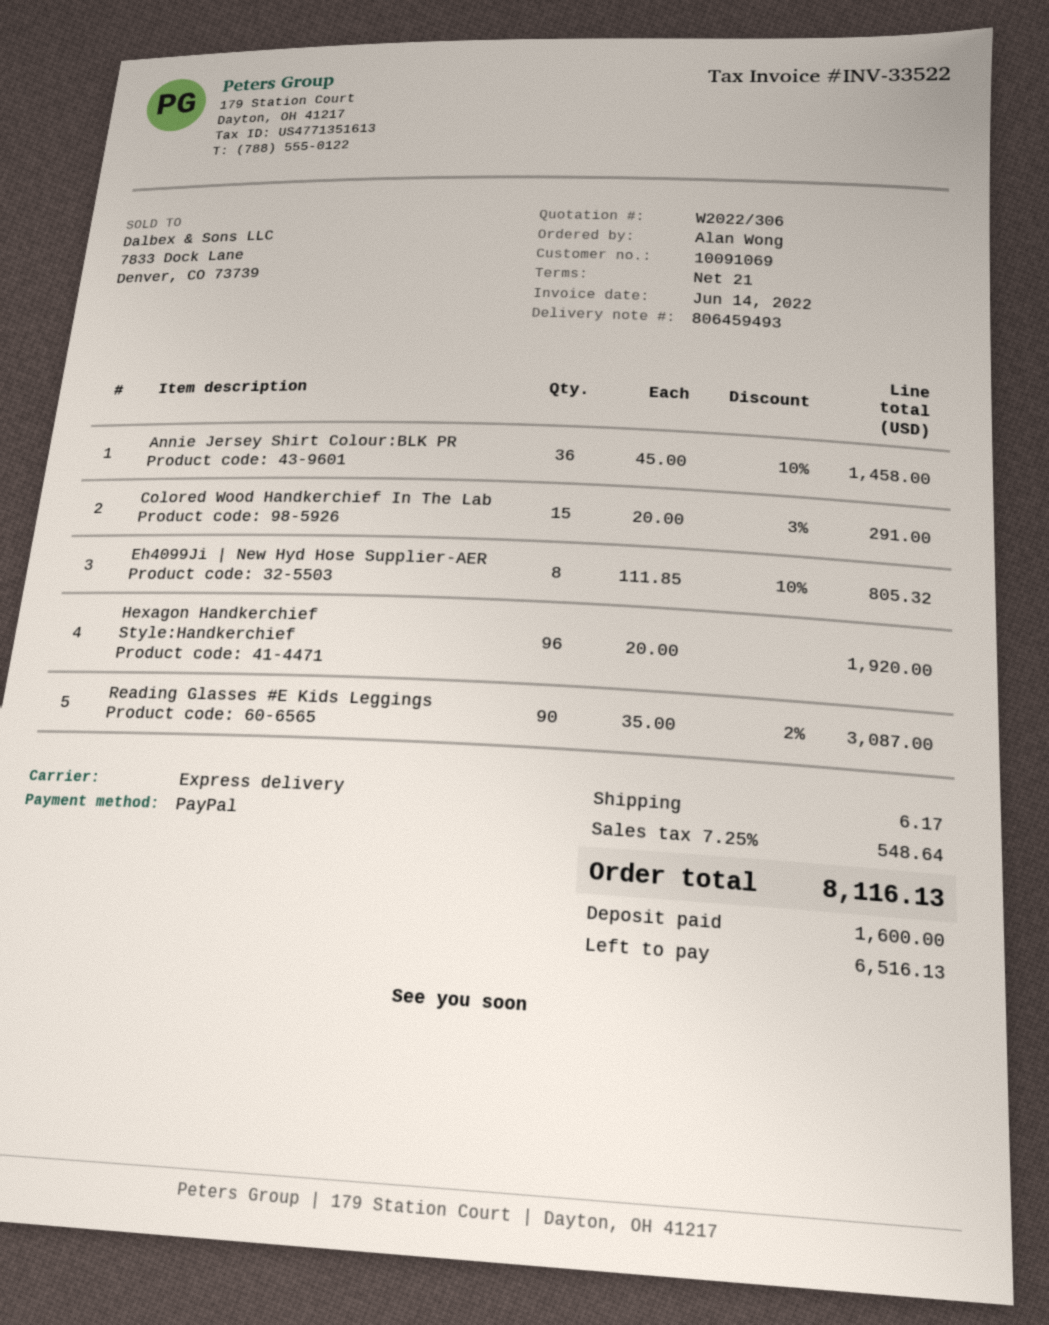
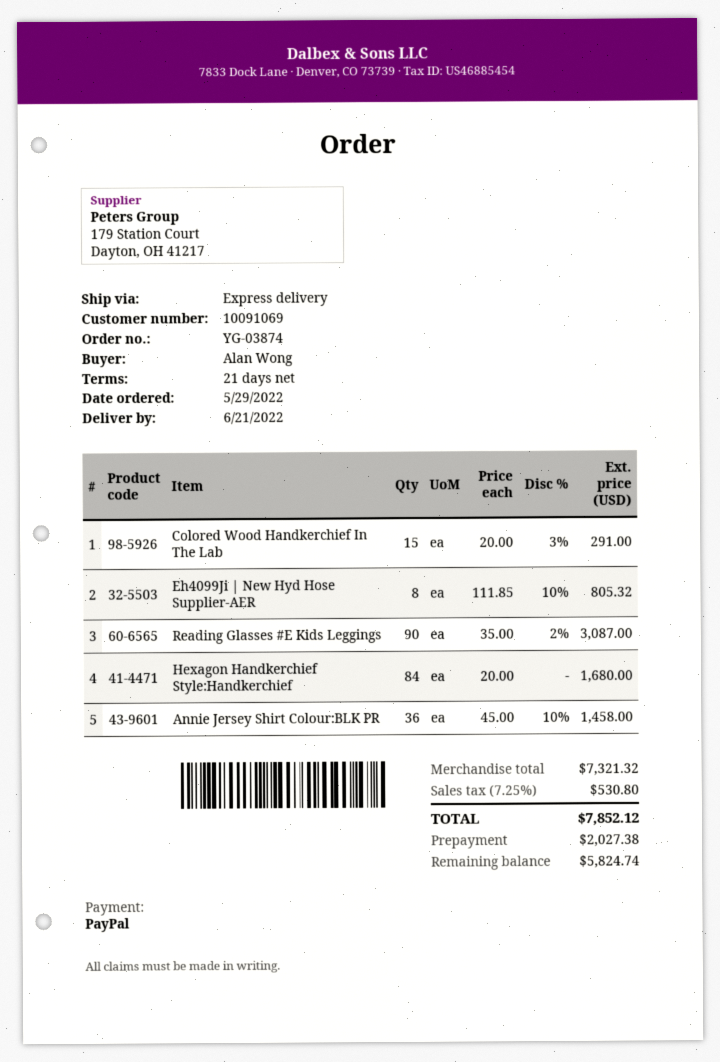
Hexagon Handkerchief Style:Handkerchief: 96 x 20.00 = 1920.00 -> 84 x 20.00 = 1680.00
shipping: 6.17 -> none
tax: 7.25% = 548.64 -> 7.25% = 530.80
total: 8116.13 -> 7852.12
deposit: 1600.00 -> 2027.38
balance: 6516.13 -> 5824.74

